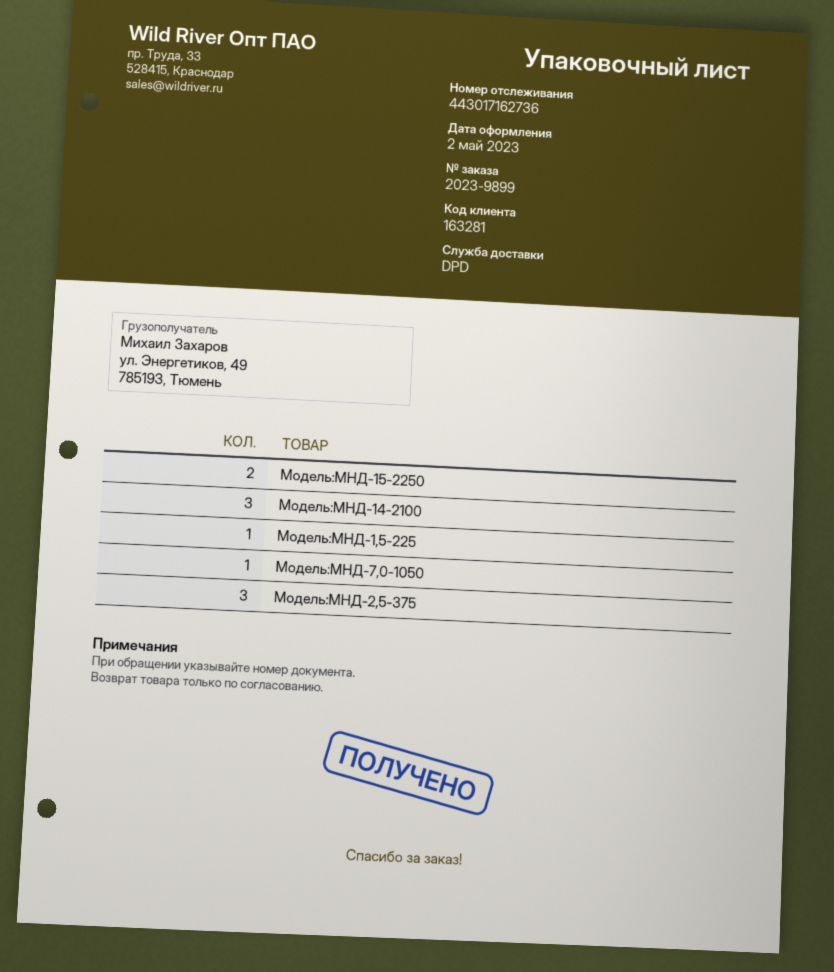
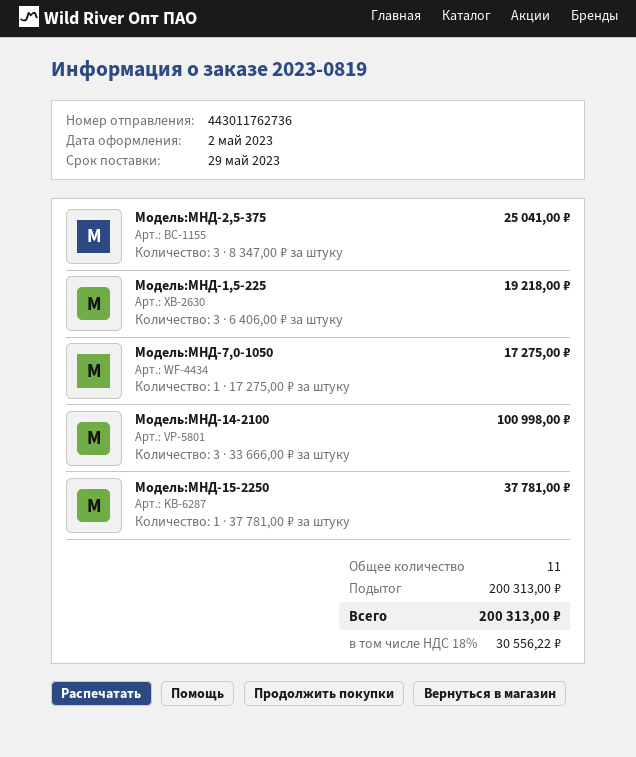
order number: 2023-9899 -> 2023-0819
tracking number: 443017162736 -> 443011762736
Модель:МНД-15-2250: 2 -> 1
Модель:МНД-1,5-225: 1 -> 3

